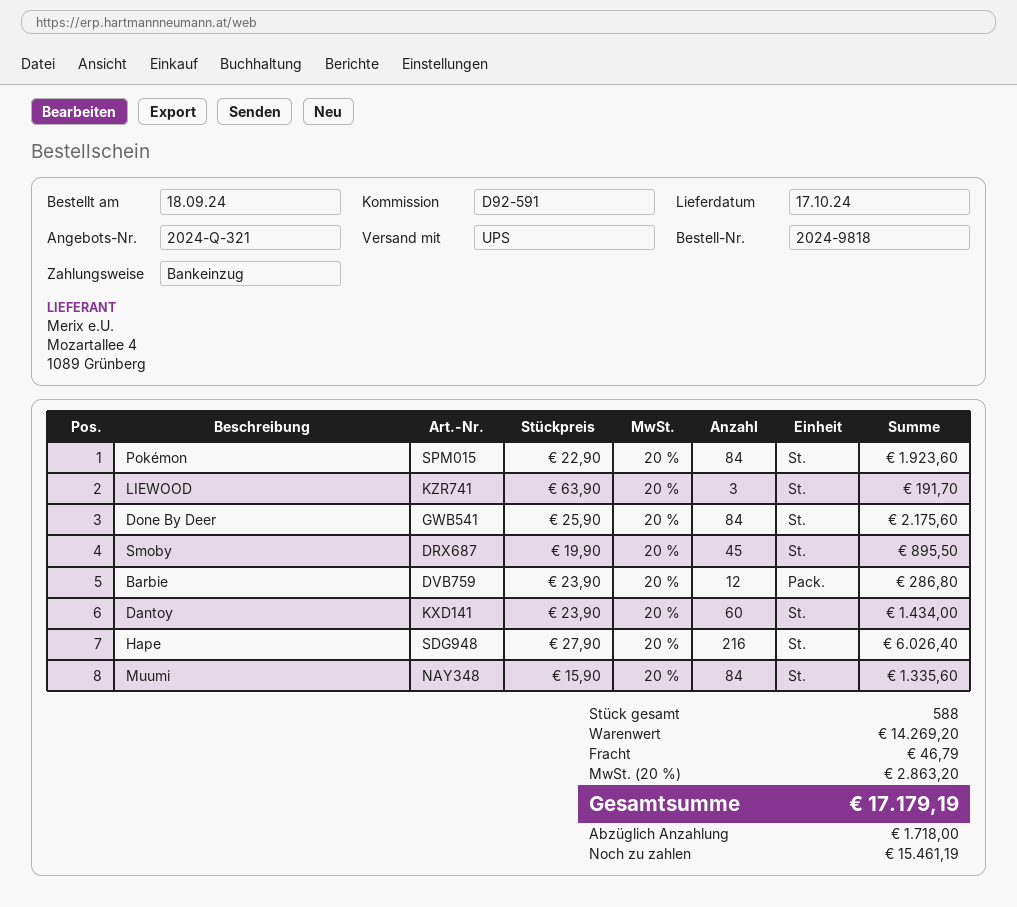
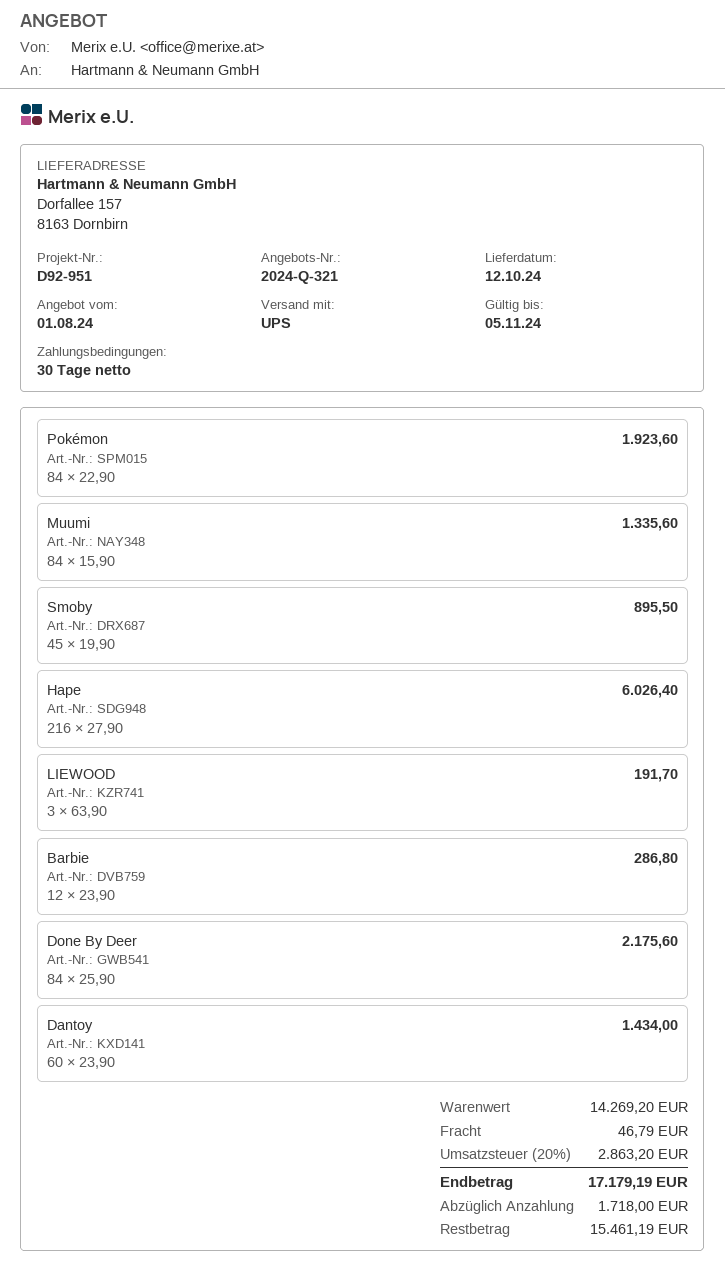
delivery date: 2024-10-17 -> 2024-10-12
reference: D92-591 -> D92-951

